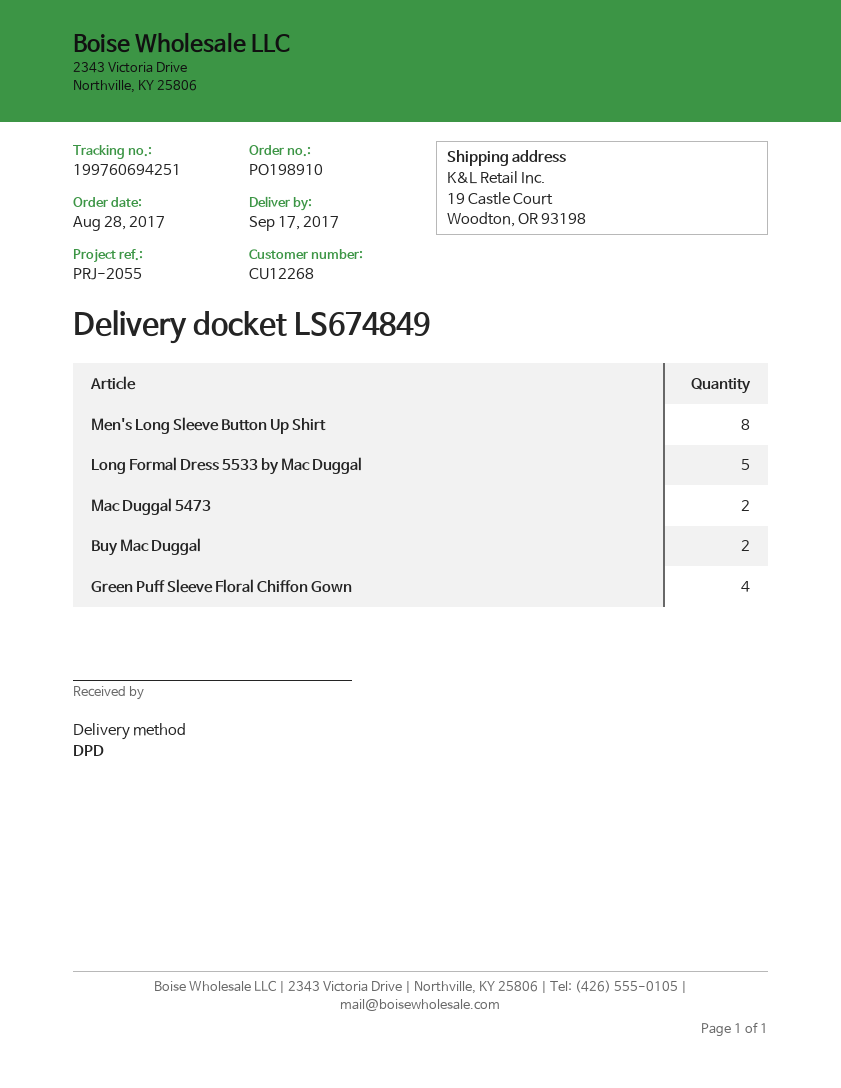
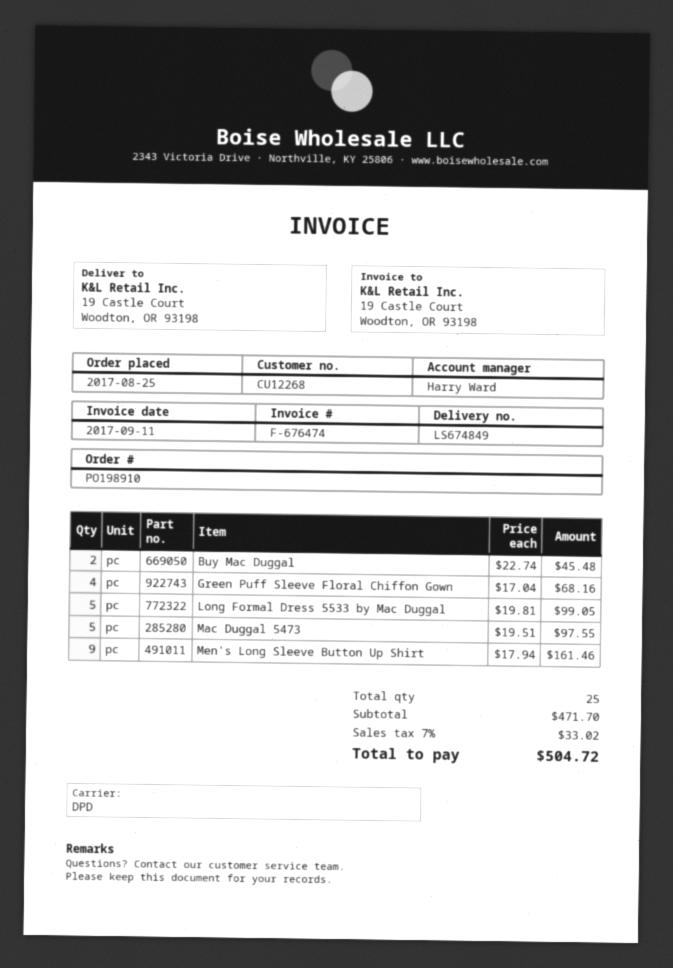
order date: 2017-08-28 -> 2017-08-25
Men's Long Sleeve Button Up Shirt: 8 -> 9
Mac Duggal 5473: 2 -> 5

